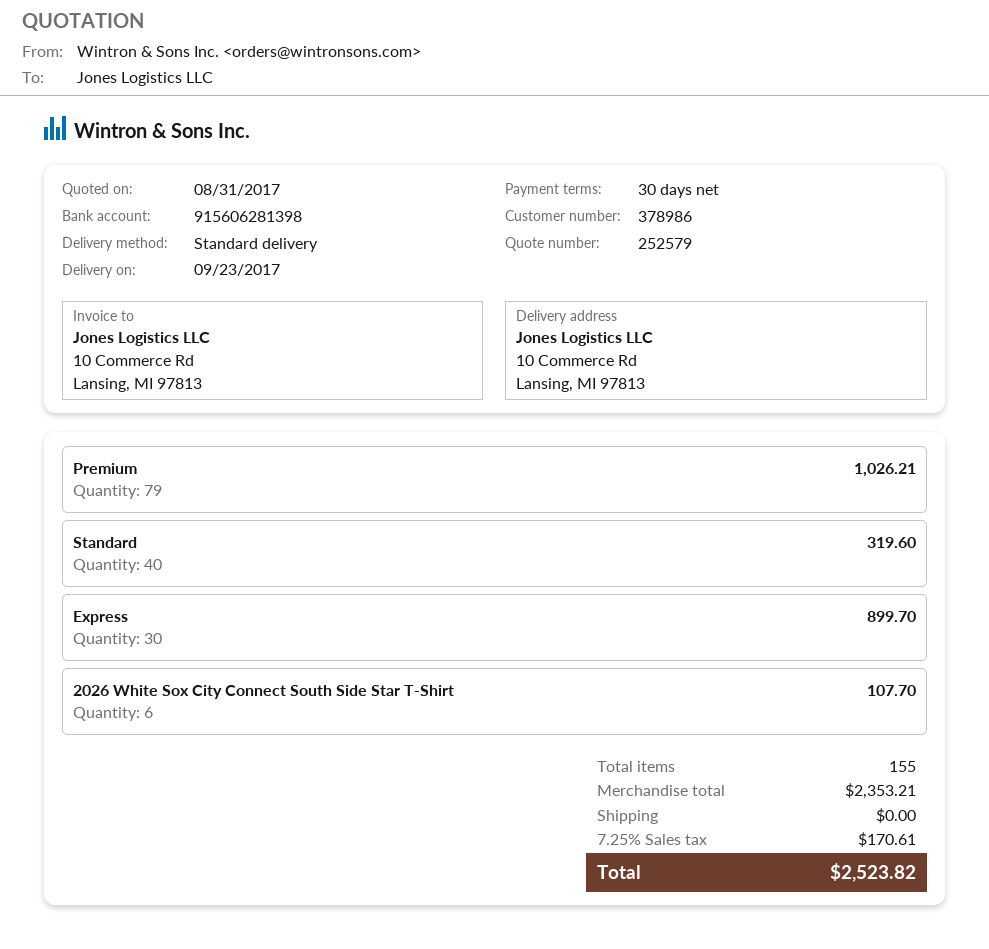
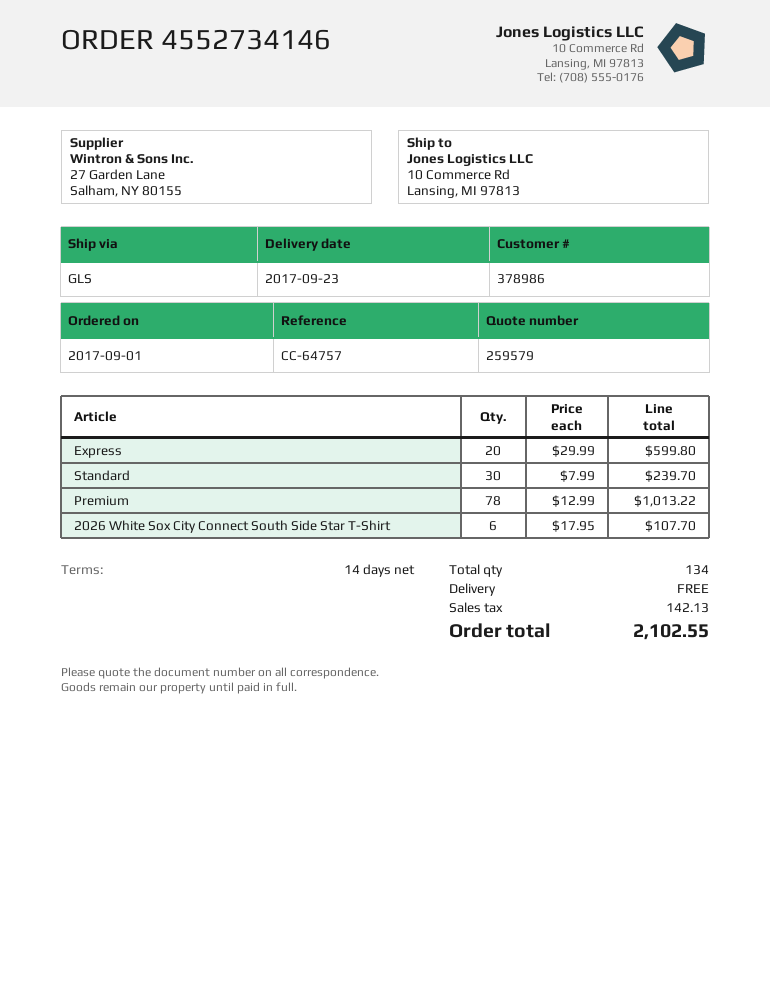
quote number: 252579 -> 259579
payment terms: 30 days -> 14 days
shipping method: standard -> GLS
Premium: 79 for 1026.21 -> 78 for 1013.22
Standard: 40 for 319.60 -> 30 for 239.70
Express: 30 for 899.70 -> 20 for 599.80
total quantity: 155 -> 134
tax: 170.61 -> 142.13
total: 2523.82 -> 2102.55

